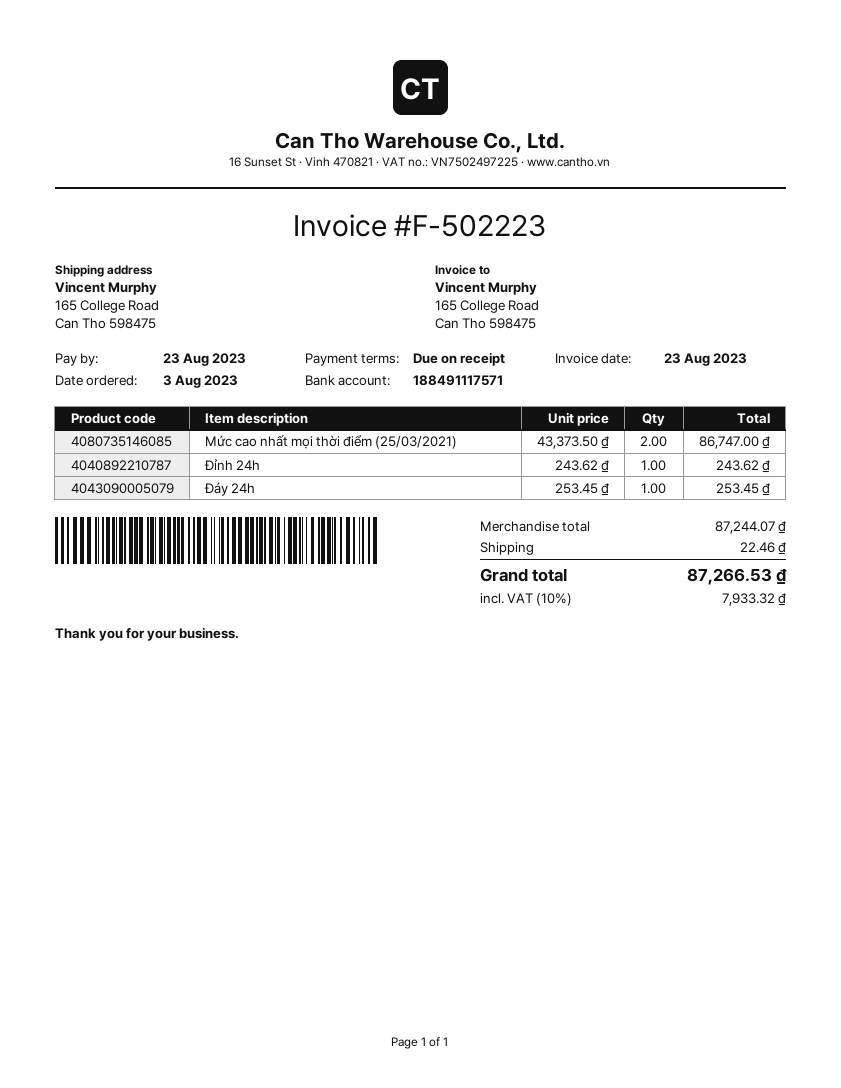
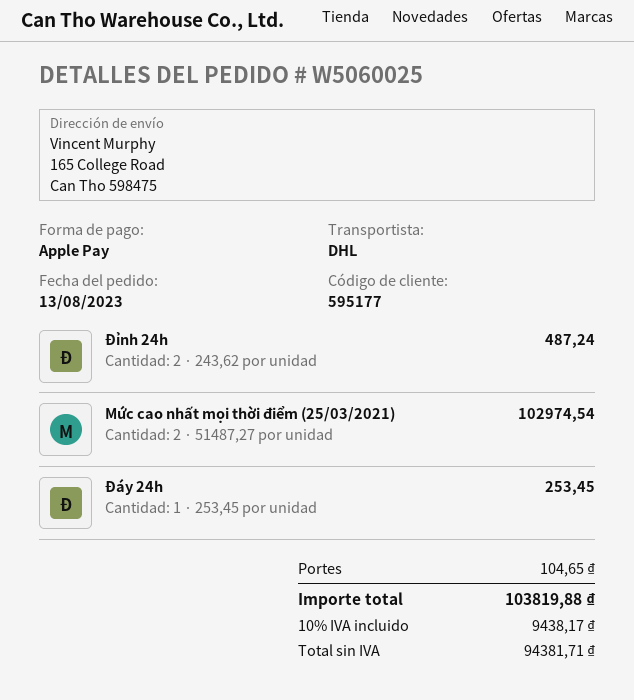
order date: 2023-08-03 -> 2023-08-13
Mức cao nhất mọi thời điểm (25/03/2021): 2 x 43373.50 = 86747.00 -> 2 x 51487.27 = 102974.54
Đỉnh 24h: 1 x 243.62 = 243.62 -> 2 x 243.62 = 487.24
shipping: 22.46 -> 104.65
tax: 10% = 7933.32 -> 10% = 9438.17
total: 87266.53 -> 103819.88

